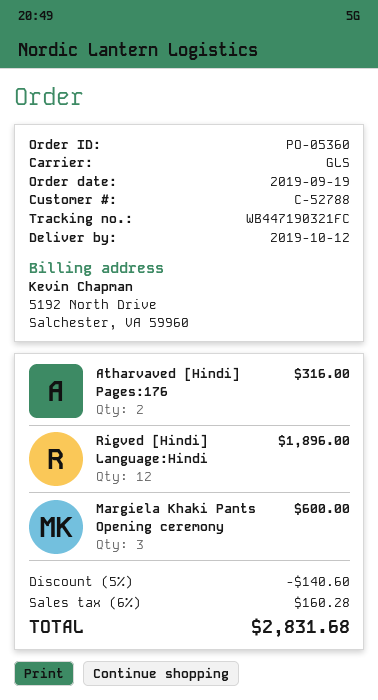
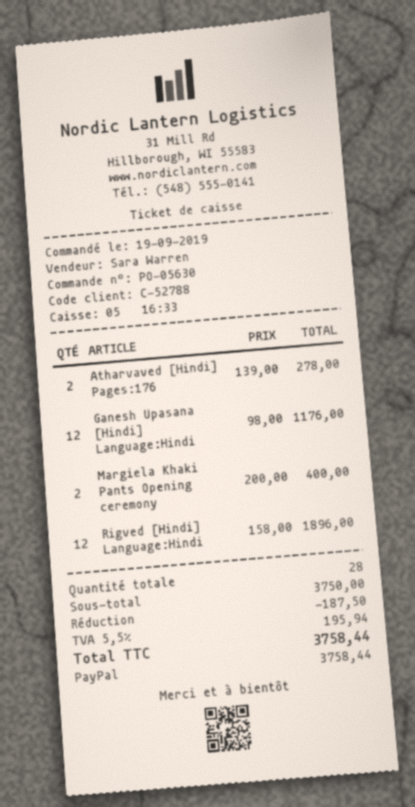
order number: PO-05360 -> PO-05630
Atharvaved [Hindi] Pages:176: 2 for 316.00 -> 2 for 278.00
Margiela Khaki Pants Opening ceremony: 3 for 600.00 -> 2 for 400.00
Ganesh Upasana [Hindi] Language:Hindi: none -> 12 for 1176.00
discount: 140.60 -> 187.50
tax: 6% = 160.28 -> 5.5% = 195.94
total: 2831.68 -> 3758.44

